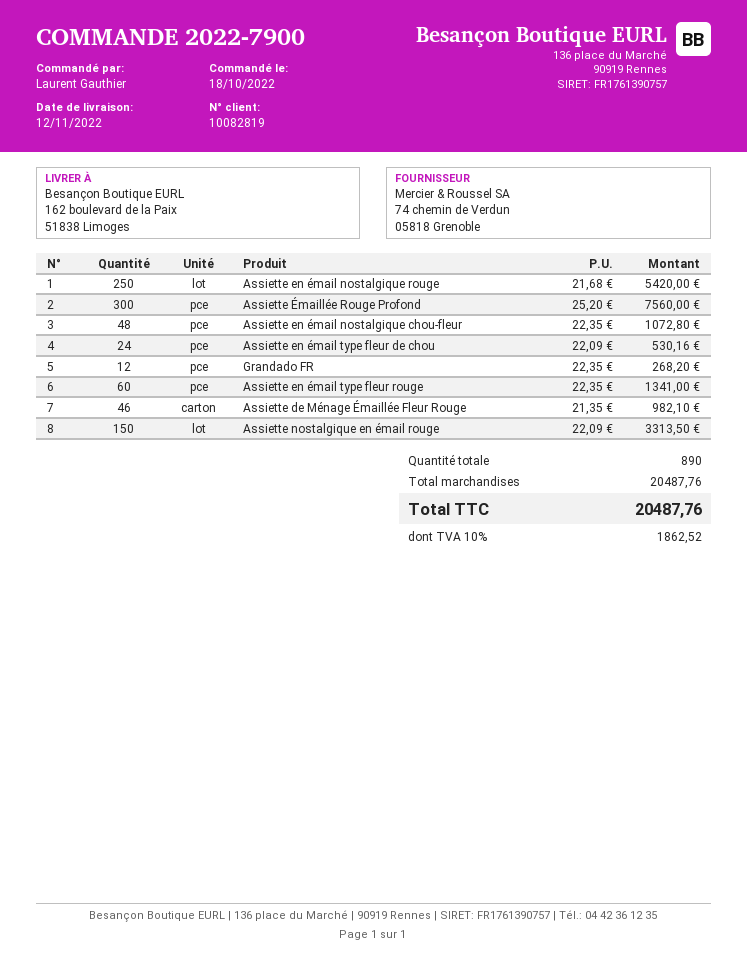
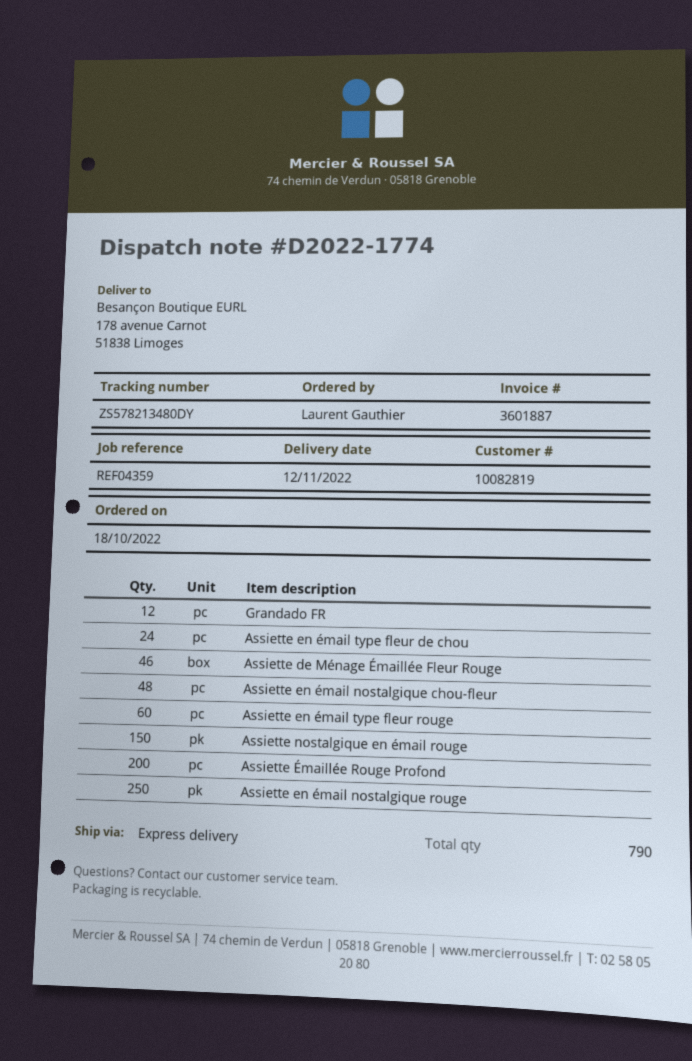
ship to: 162 boulevard de la Paix, 51838 Limoges -> 178 avenue Carnot, 51838 Limoges
Assiette Émaillée Rouge Profond: 300 -> 200
total quantity: 890 -> 790

